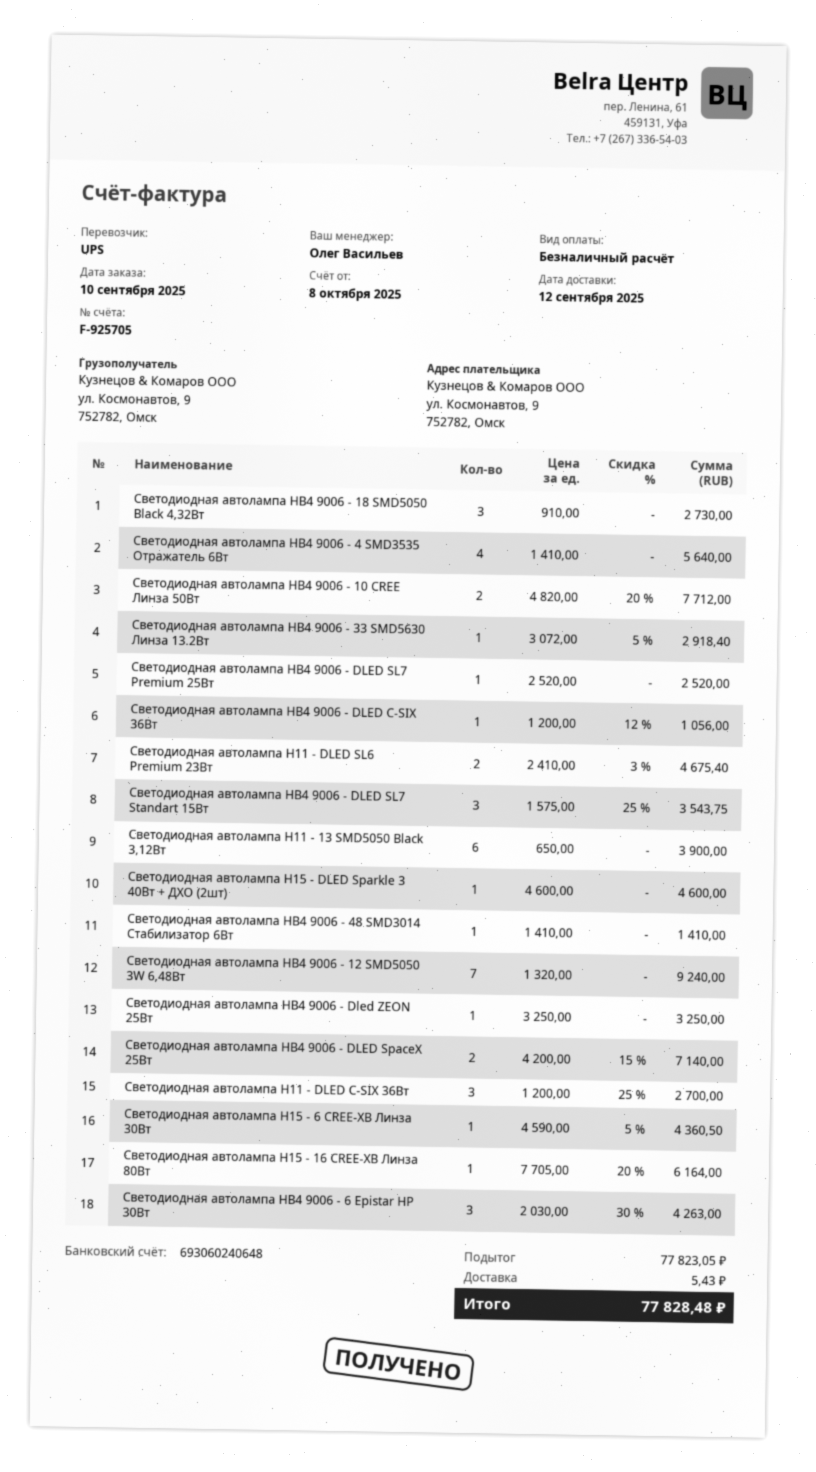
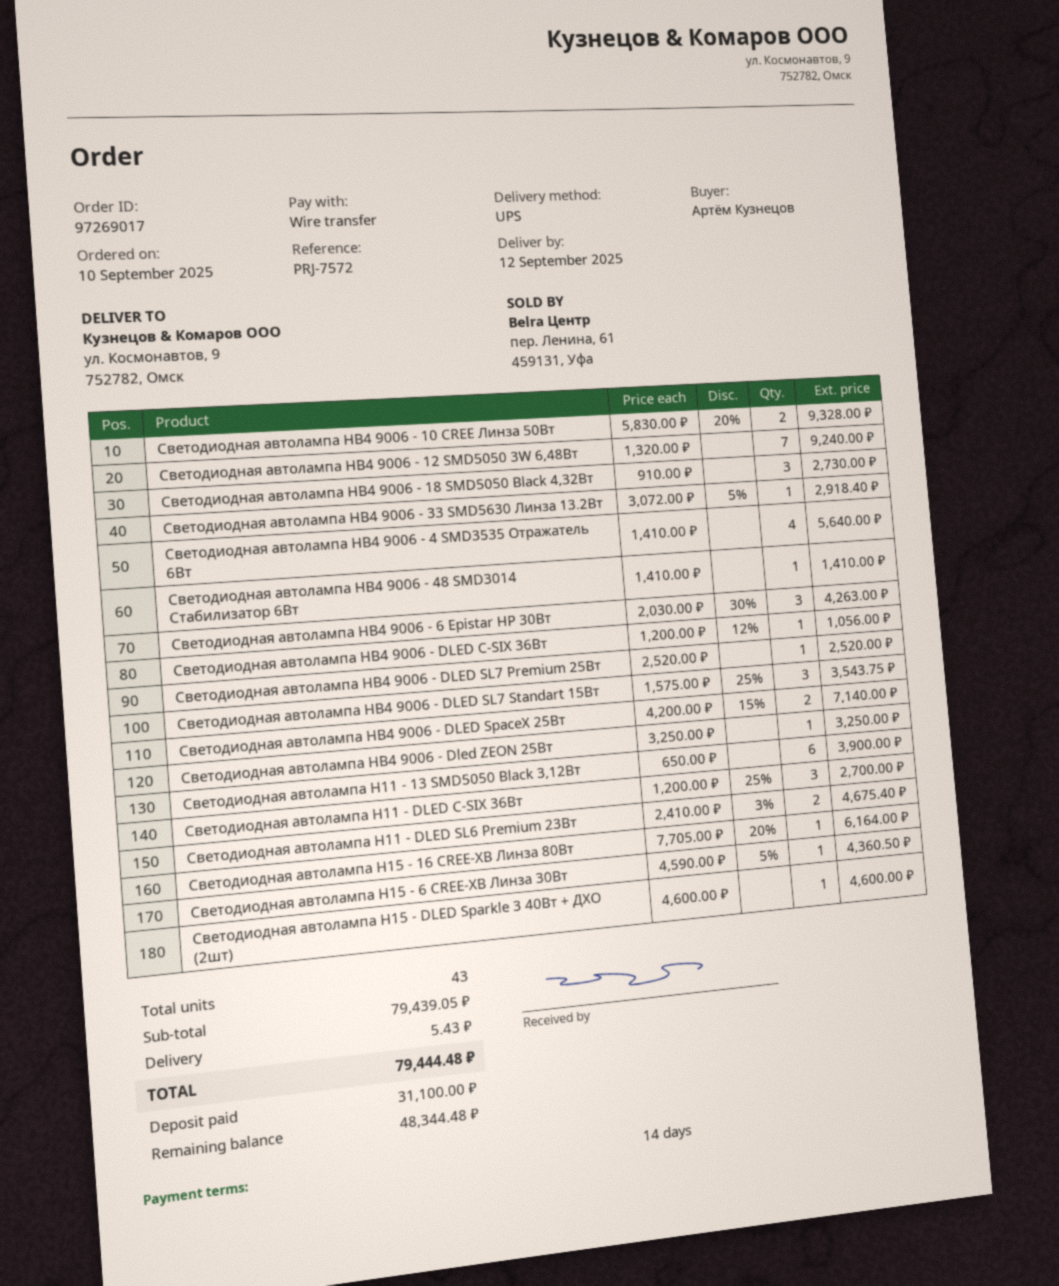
Светодиодная автолампа HB4 9006 - 10 CREE Линза 50Вт: 2 x 4820.00 - 20% = 7712.00 -> 2 x 5830.00 - 20% = 9328.00
subtotal: 77823.05 -> 79439.05
total: 77828.48 -> 79444.48

